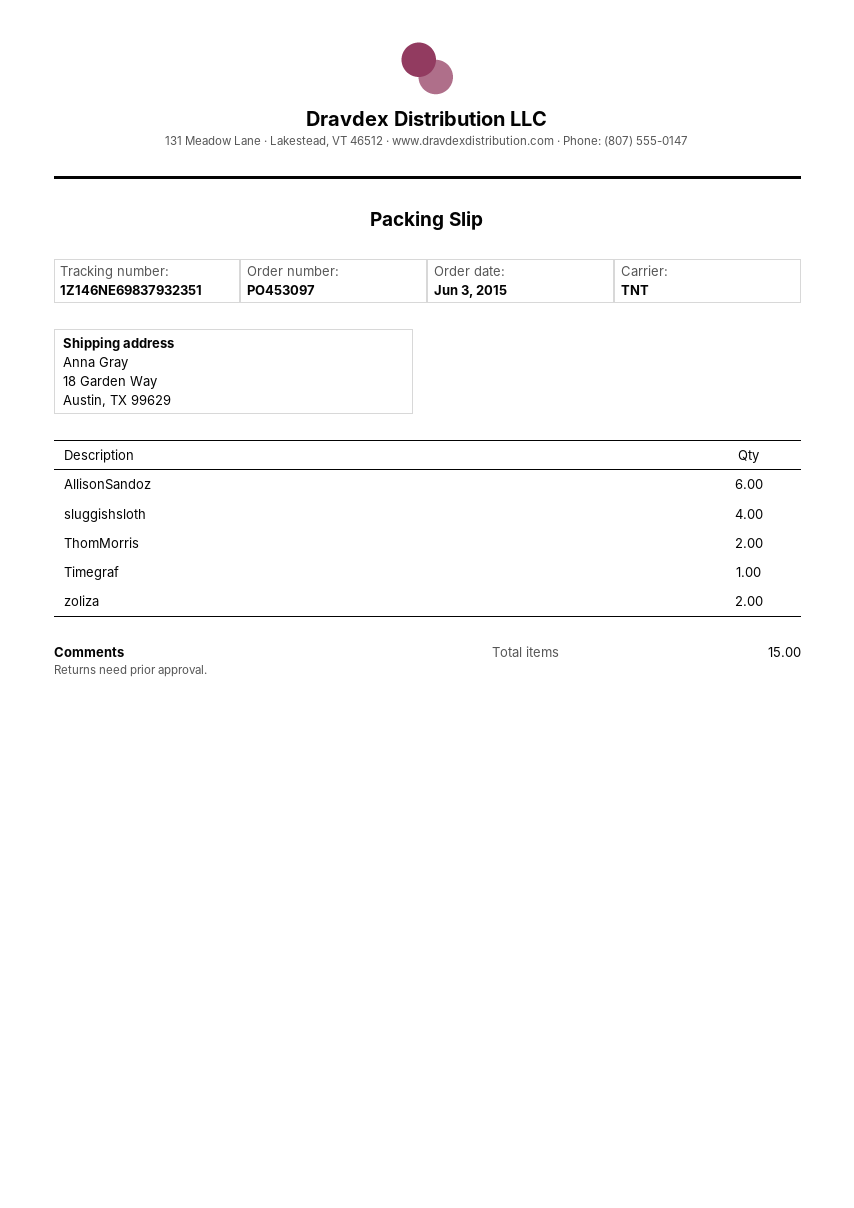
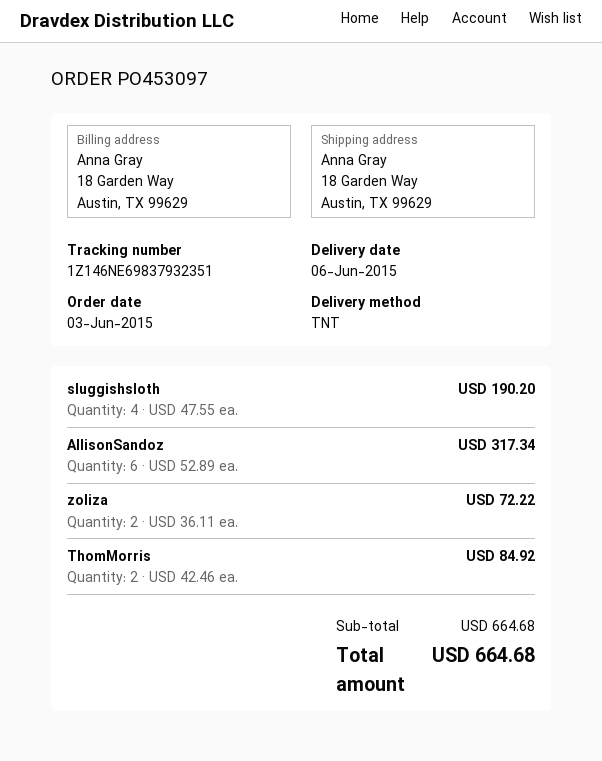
Timegraf: 1 -> none

